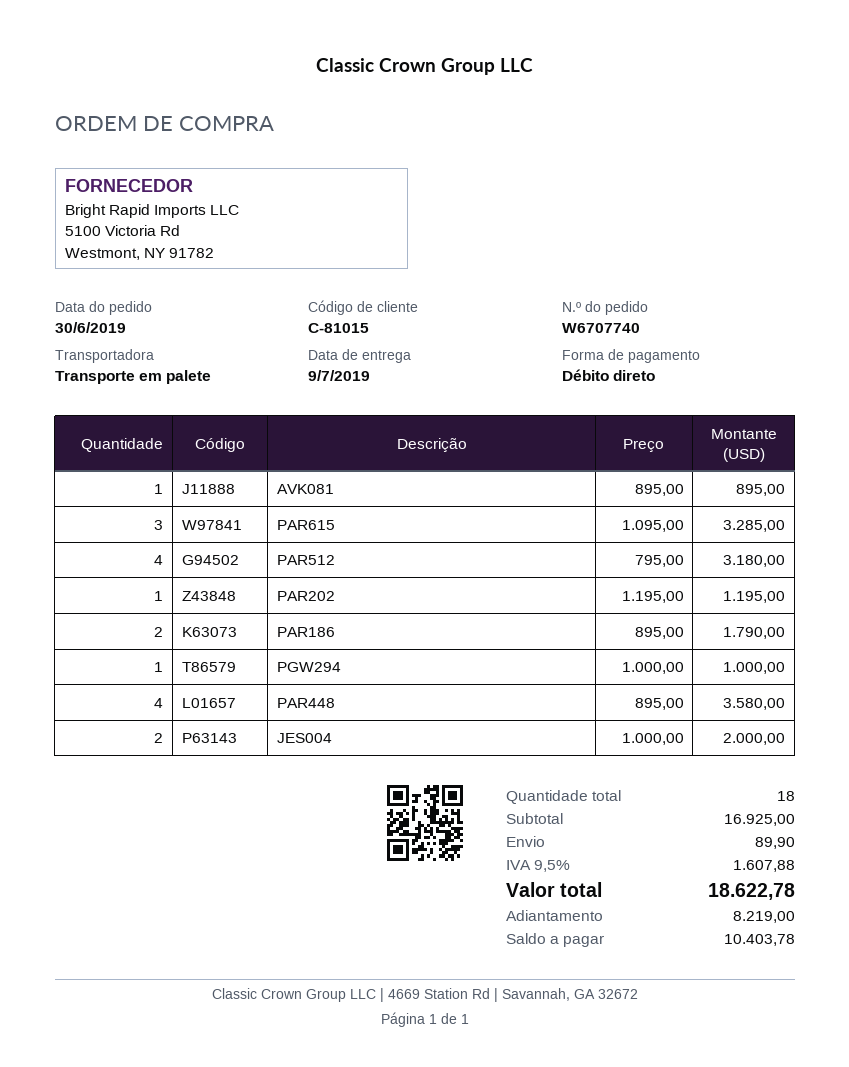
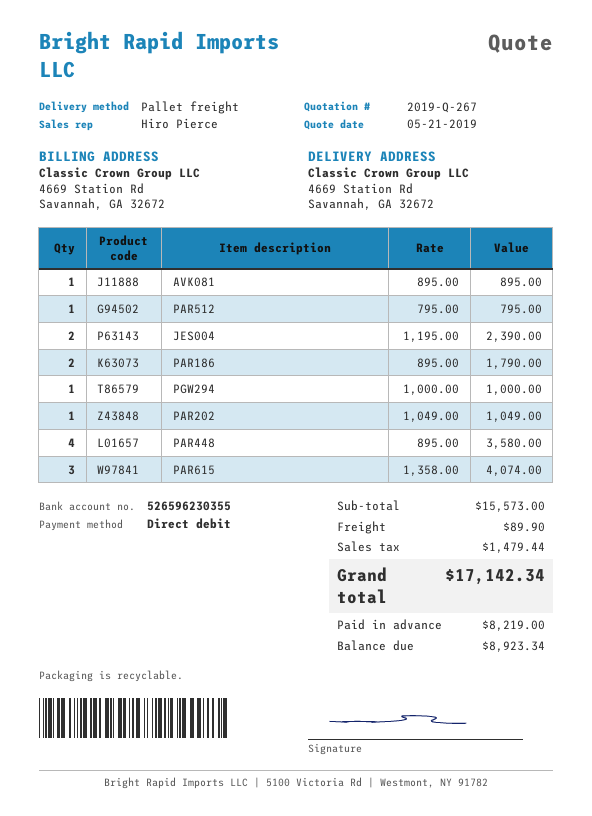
PAR615: 3 x 1095.00 = 3285.00 -> 3 x 1358.00 = 4074.00
PAR512: 4 x 795.00 = 3180.00 -> 1 x 795.00 = 795.00
PAR202: 1 x 1195.00 = 1195.00 -> 1 x 1049.00 = 1049.00
JES004: 2 x 1000.00 = 2000.00 -> 2 x 1195.00 = 2390.00
subtotal: 16925.00 -> 15573.00
tax: 1607.88 -> 1479.44
total: 18622.78 -> 17142.34
balance: 10403.78 -> 8923.34

